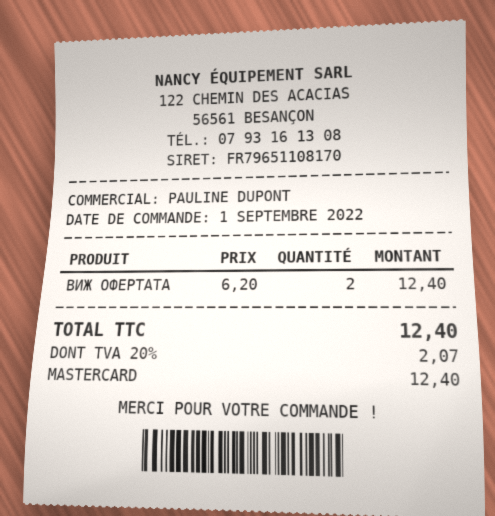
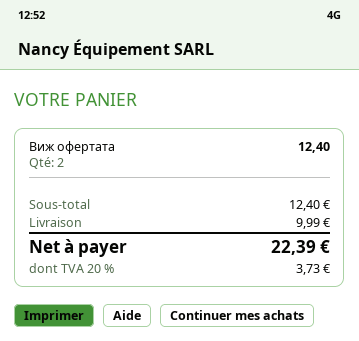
shipping: none -> 9.99
tax: 20% = 2.07 -> 20% = 3.73
total: 12.40 -> 22.39

